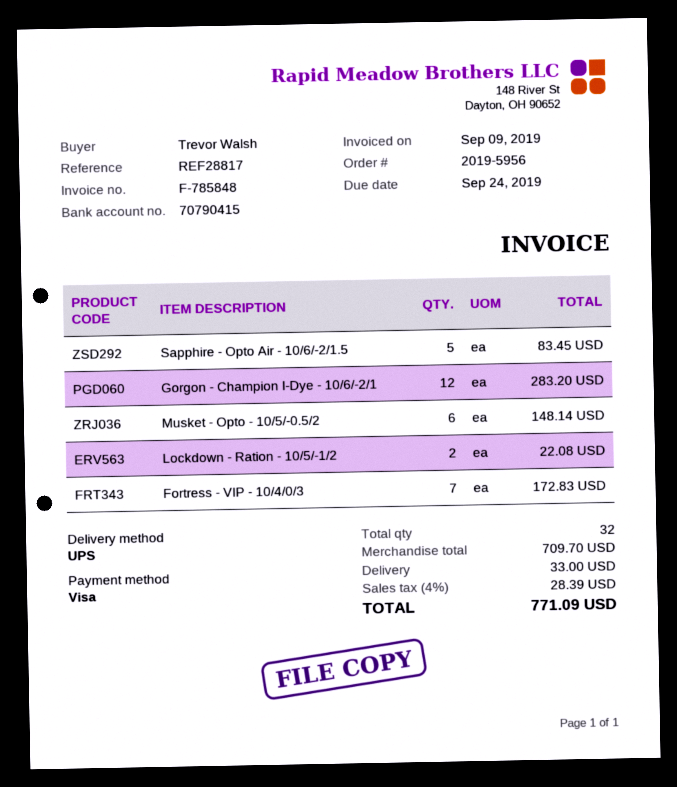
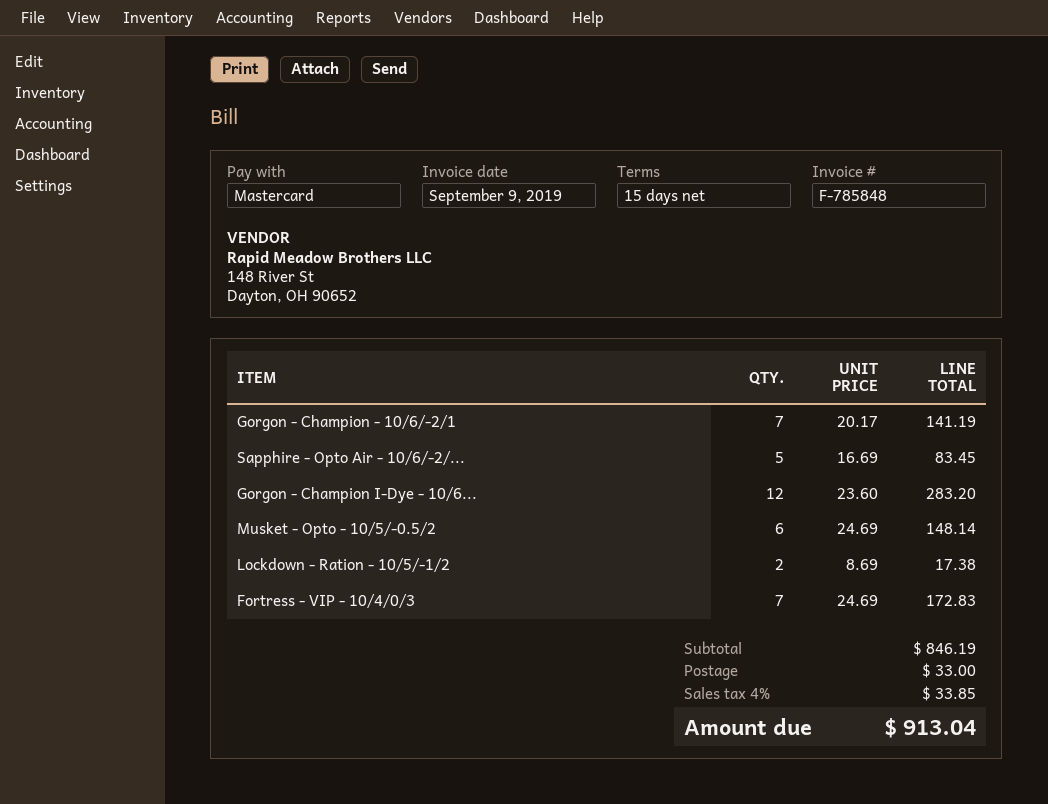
payment method: Visa -> Mastercard
Lockdown - Ration - 10/5/-1/2: 2 for 22.08 -> 2 for 17.38
Gorgon - Champion - 10/6/-2/1: none -> 7 for 141.19
subtotal: 709.70 -> 846.19
tax: 4% = 28.39 -> 4% = 33.85
total: 771.09 -> 913.04

